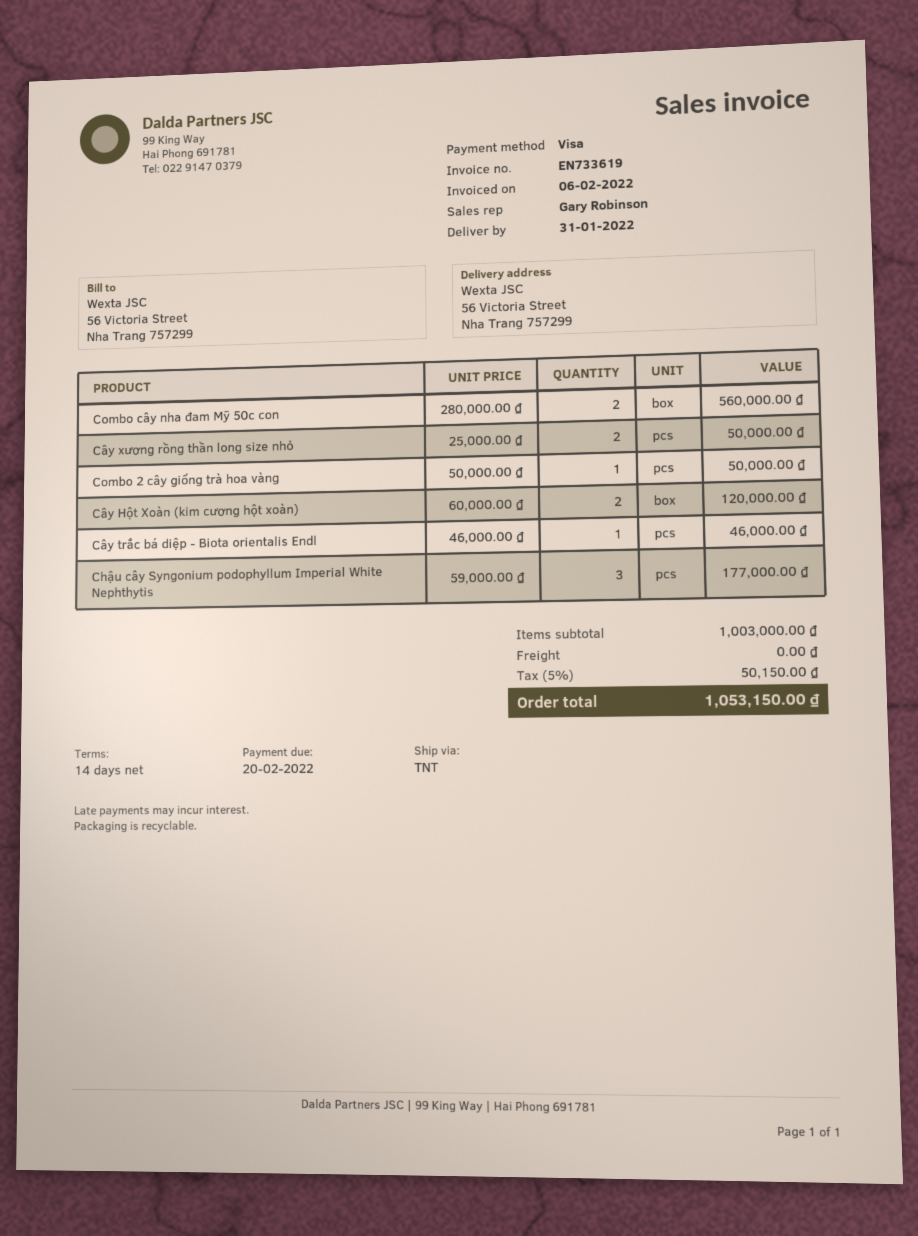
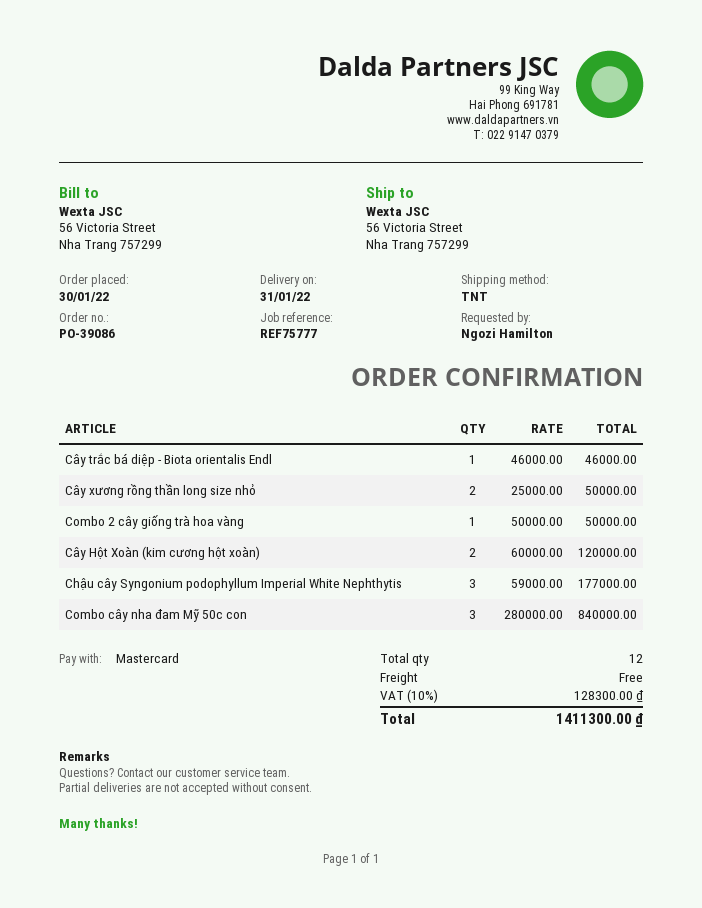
payment method: Visa -> Mastercard
Combo cây nha đam Mỹ 50c con: 2 x 280000.00 = 560000.00 -> 3 x 280000.00 = 840000.00
tax: 5% = 50150.00 -> 10% = 128300.00
total: 1053150.00 -> 1411300.00

